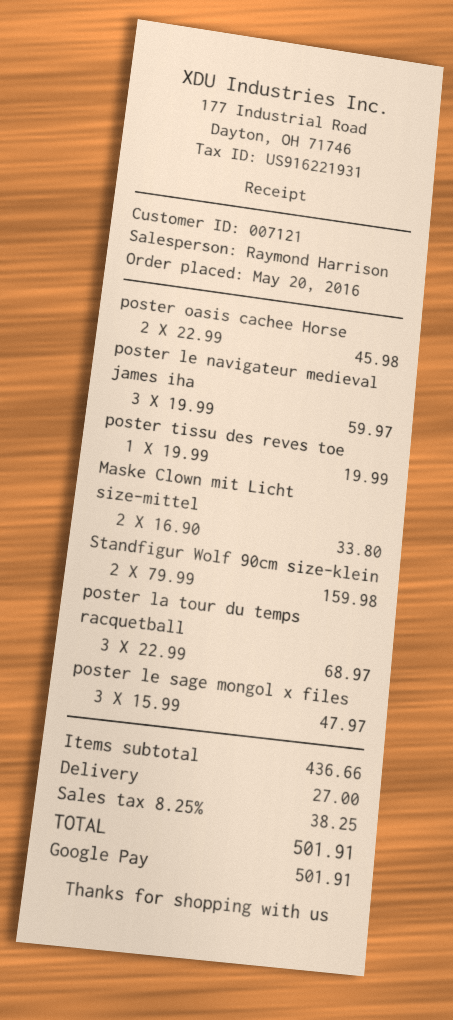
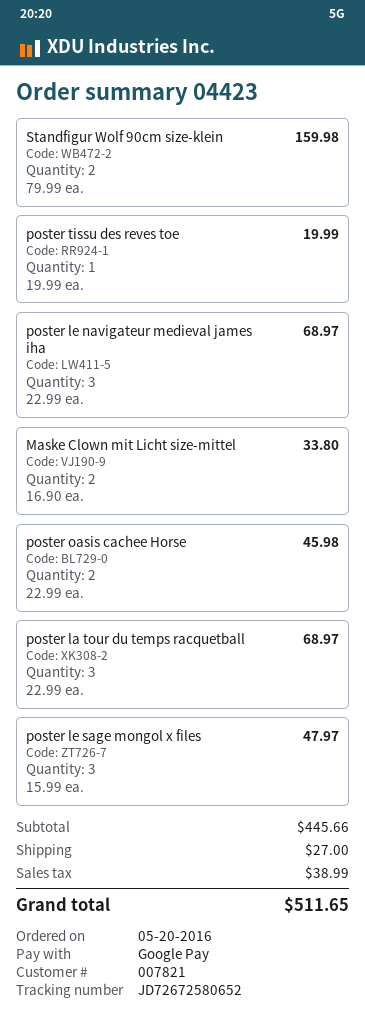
customer number: 007121 -> 007821
poster le navigateur medieval james iha: 3 x 19.99 = 59.97 -> 3 x 22.99 = 68.97
subtotal: 436.66 -> 445.66
tax: 38.25 -> 38.99
total: 501.91 -> 511.65

